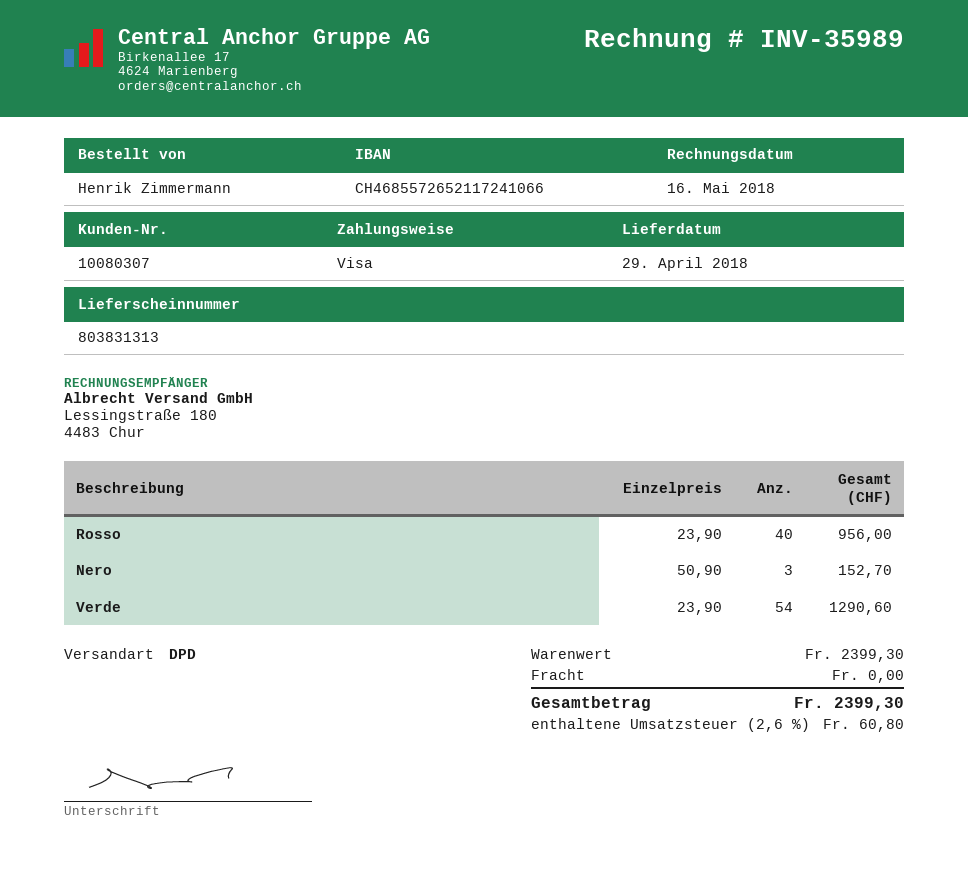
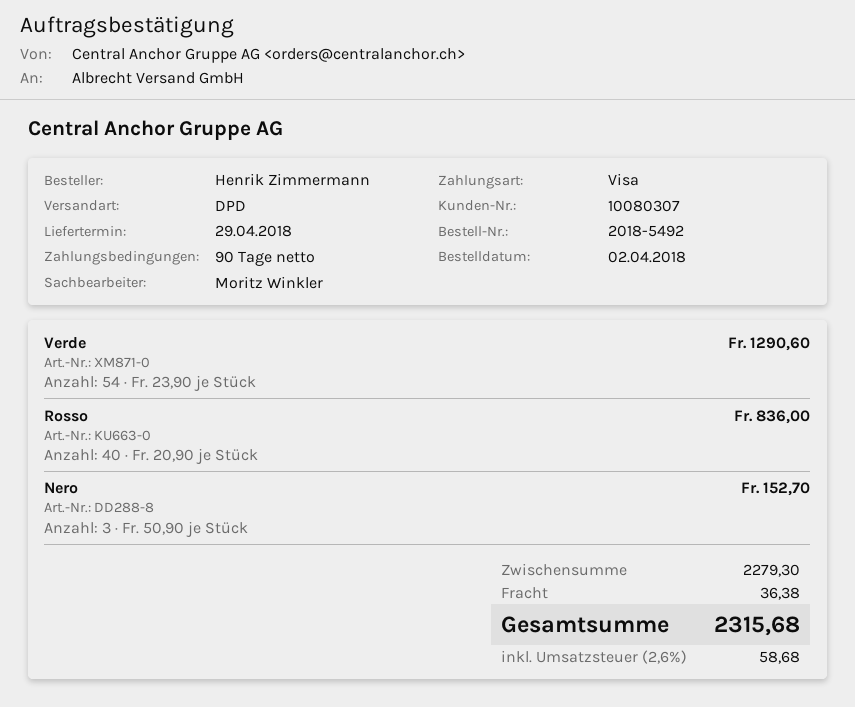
Rosso: 40 x 23.90 = 956.00 -> 40 x 20.90 = 836.00
subtotal: 2399.30 -> 2279.30
shipping: 0.00 -> 36.38
tax: 2.6% = 60.80 -> 2.6% = 58.68
total: 2399.30 -> 2315.68

